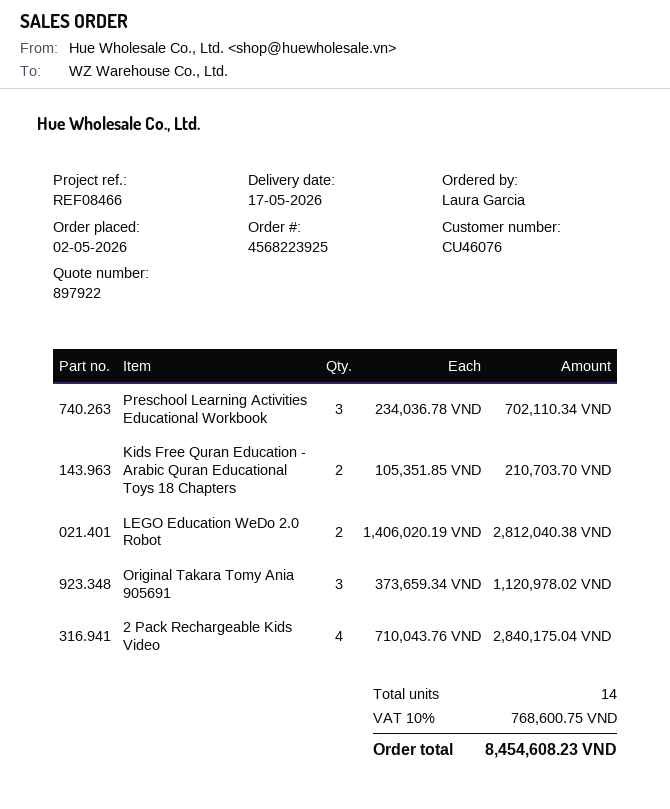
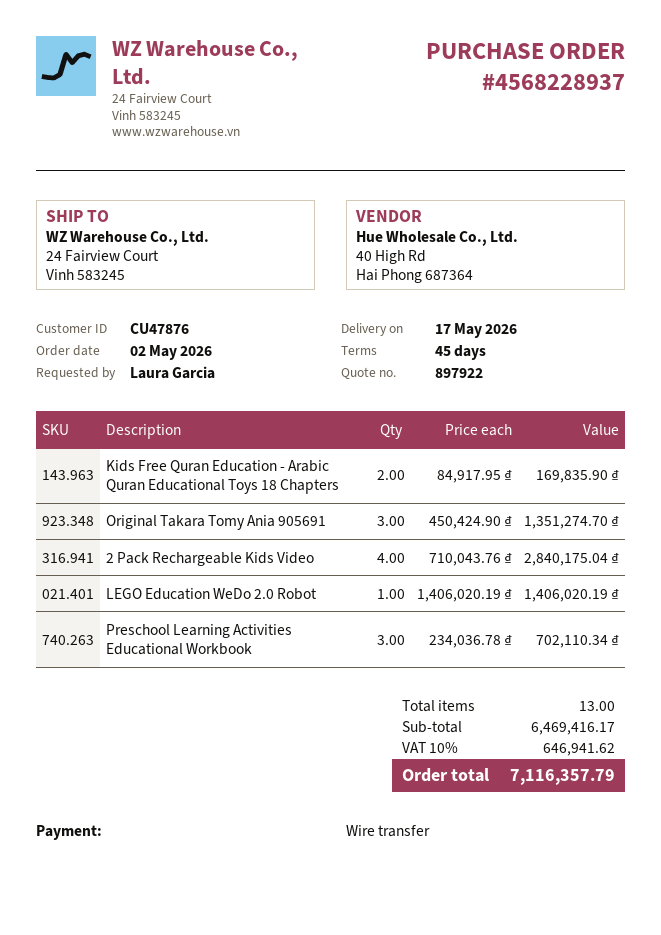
order number: 4568223925 -> 4568228937
customer number: CU46076 -> CU47876
Kids Free Quran Education - Arabic Quran Educational Toys 18 Chapters: 2 x 105351.85 = 210703.70 -> 2 x 84917.95 = 169835.90
LEGO Education WeDo 2.0 Robot: 2 x 1406020.19 = 2812040.38 -> 1 x 1406020.19 = 1406020.19
Original Takara Tomy Ania 905691: 3 x 373659.34 = 1120978.02 -> 3 x 450424.90 = 1351274.70
total quantity: 14 -> 13
tax: 10% = 768600.75 -> 10% = 646941.62
total: 8454608.23 -> 7116357.79

